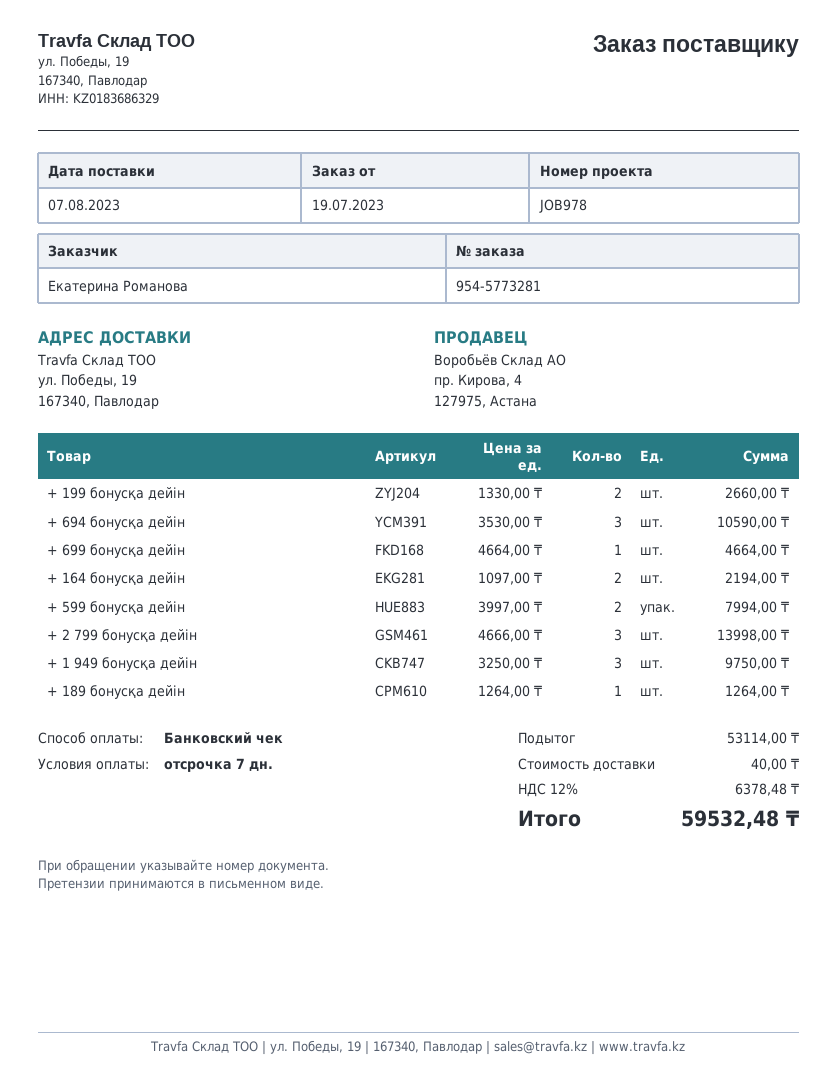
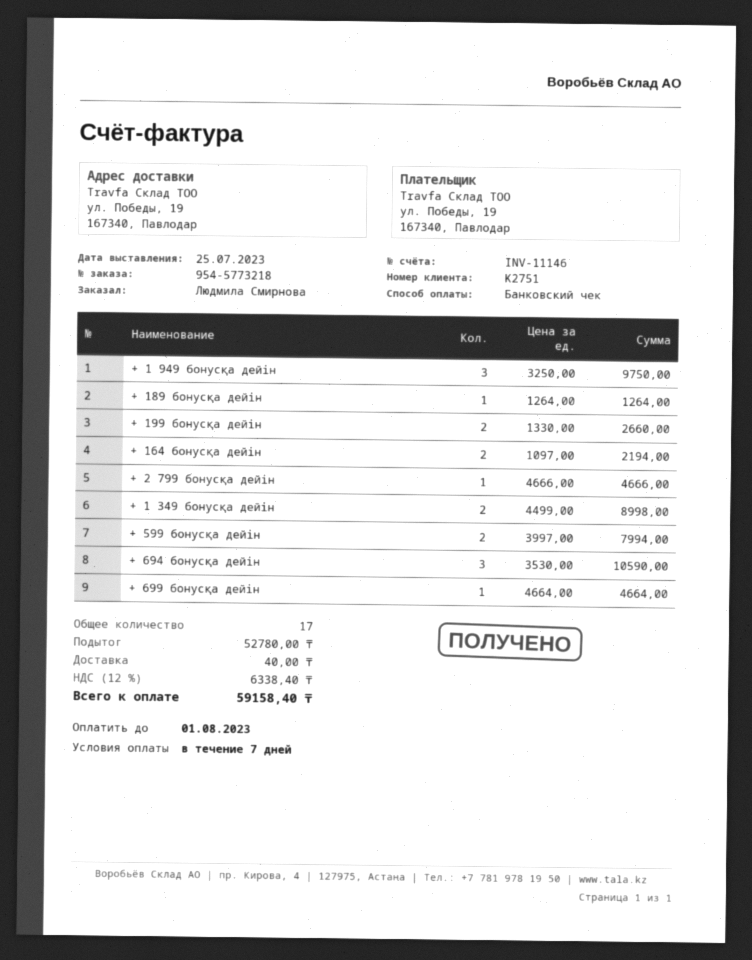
order number: 954-5773281 -> 954-5773218
ordered by: Екатерина Романова -> Людмила Смирнова
+ 2 799 бонусқа дейін: 3 x 4666.00 = 13998.00 -> 1 x 4666.00 = 4666.00
+ 1 349 бонусқа дейін: none -> 2 x 4499.00 = 8998.00
subtotal: 53114.00 -> 52780.00
tax: 12% = 6378.48 -> 12% = 6338.40
total: 59532.48 -> 59158.40

